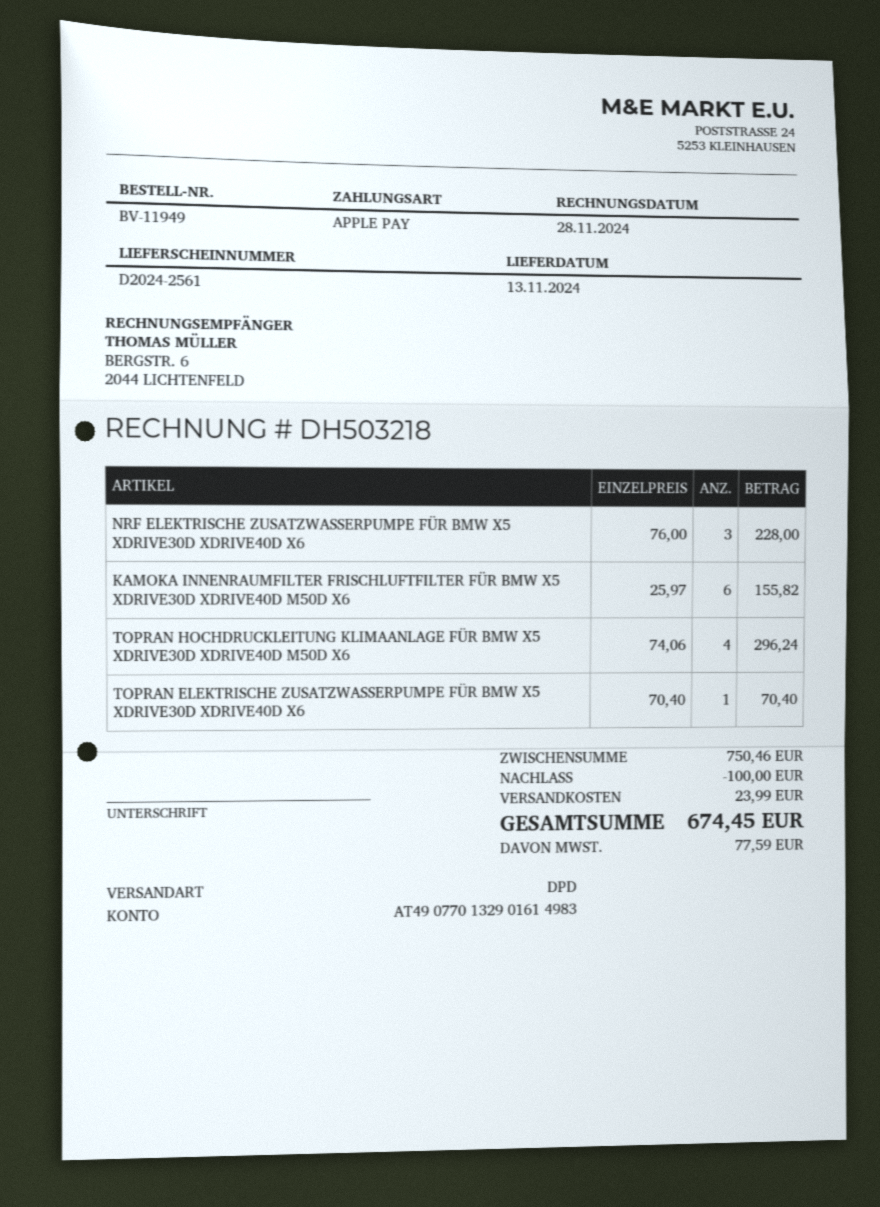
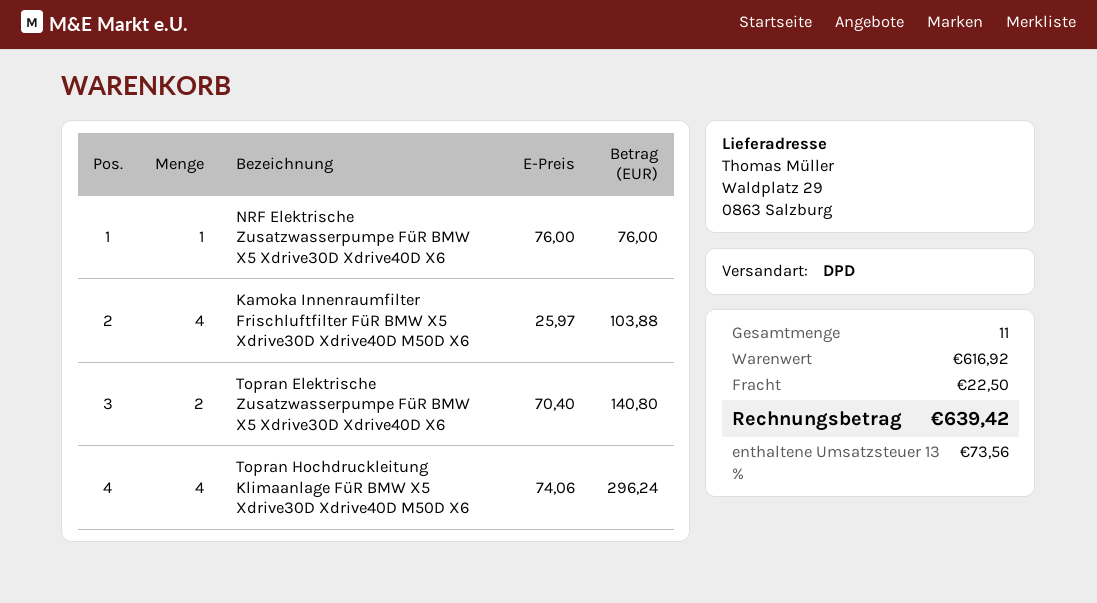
NRF ELEKTRISCHE ZUSATZWASSERPUMPE FÜR BMW X5 XDRIVE30D XDRIVE40D X6: 3 x 76.00 = 228.00 -> 1 x 76.00 = 76.00
KAMOKA INNENRAUMFILTER FRISCHLUFTFILTER FÜR BMW X5 XDRIVE30D XDRIVE40D M50D X6: 6 x 25.97 = 155.82 -> 4 x 25.97 = 103.88
TOPRAN ELEKTRISCHE ZUSATZWASSERPUMPE FÜR BMW X5 XDRIVE30D XDRIVE40D X6: 1 x 70.40 = 70.40 -> 2 x 70.40 = 140.80
subtotal: 750.46 -> 616.92
discount: 100.00 -> none
shipping: 23.99 -> 22.50
tax: 77.59 -> 73.56
total: 674.45 -> 639.42

